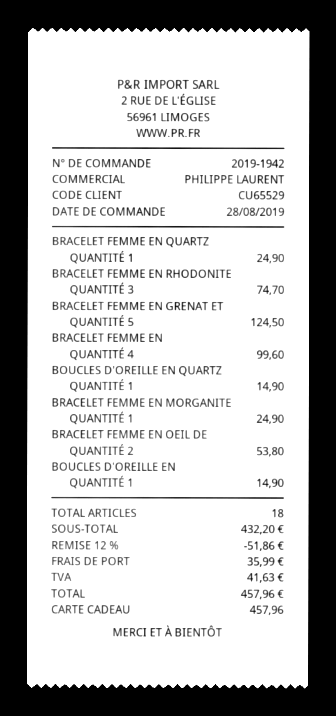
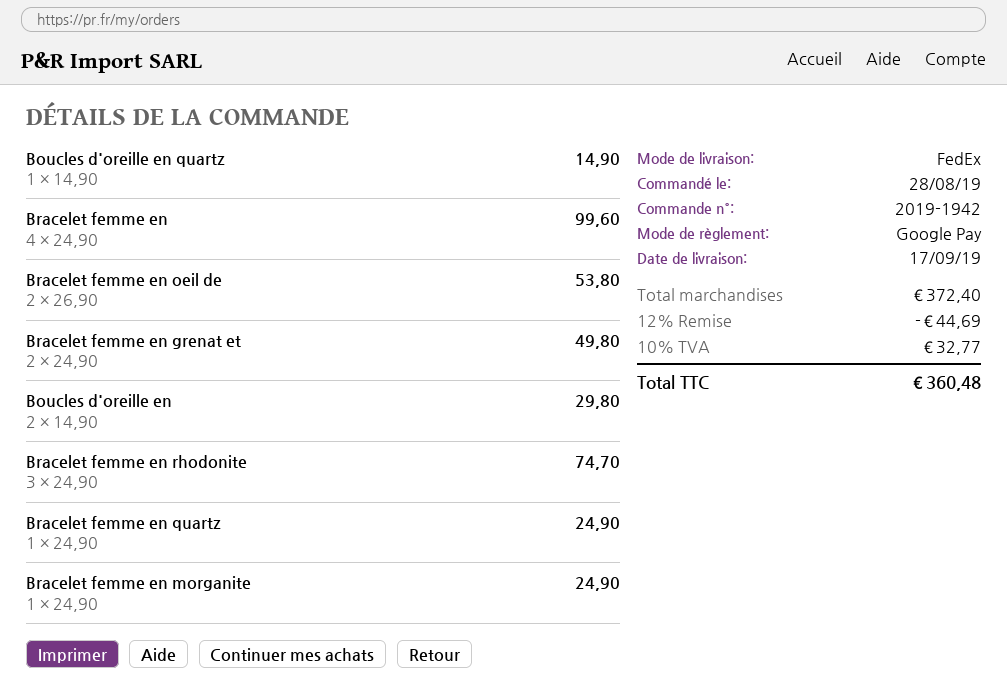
payment method: gift card -> Google Pay
BRACELET FEMME EN GRENAT ET: 5 for 124.50 -> 2 for 49.80
BOUCLES D'OREILLE EN: 1 for 14.90 -> 2 for 29.80
subtotal: 432.20 -> 372.40
discount: 12% = 51.86 -> 12% = 44.69
shipping: 35.99 -> none
tax: 41.63 -> 32.77
total: 457.96 -> 360.48

